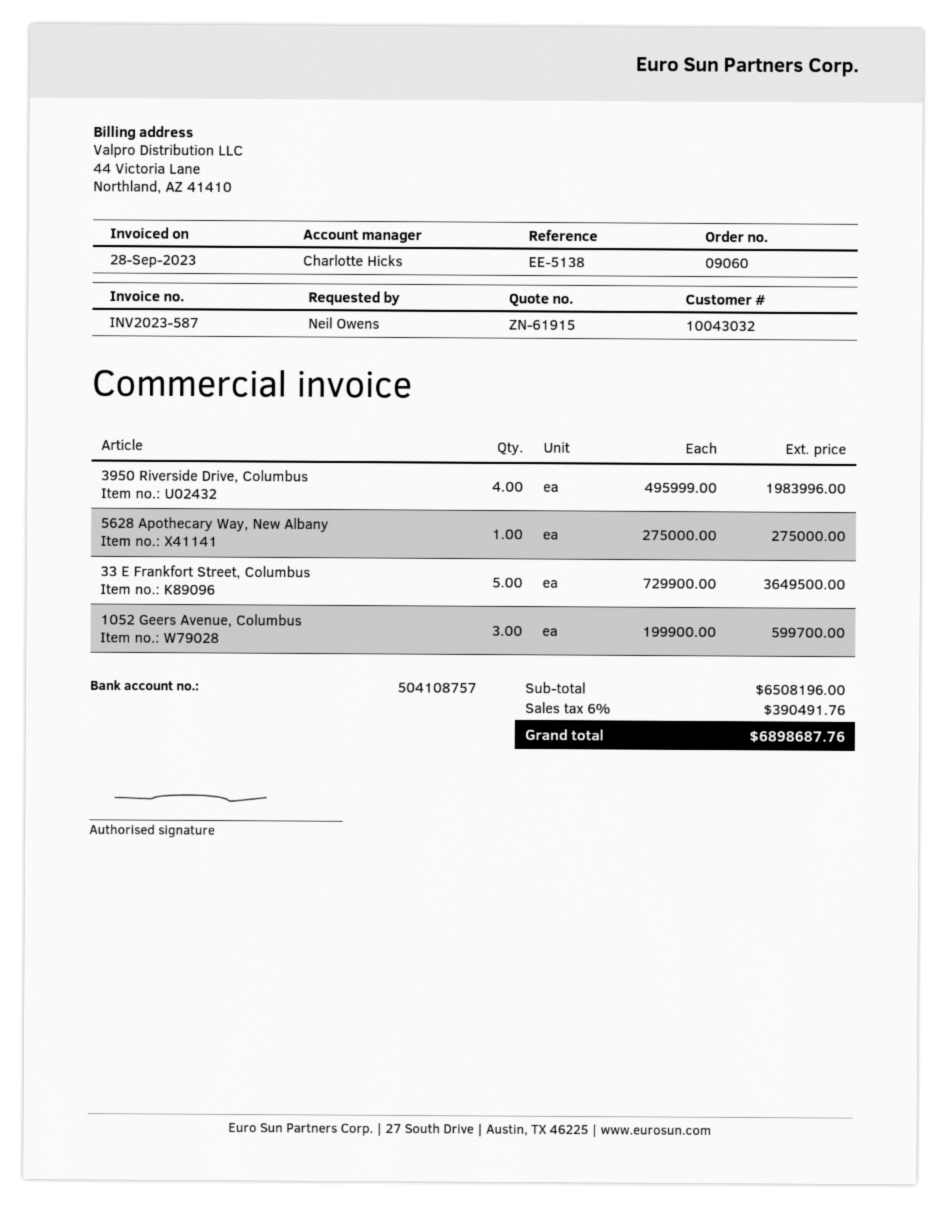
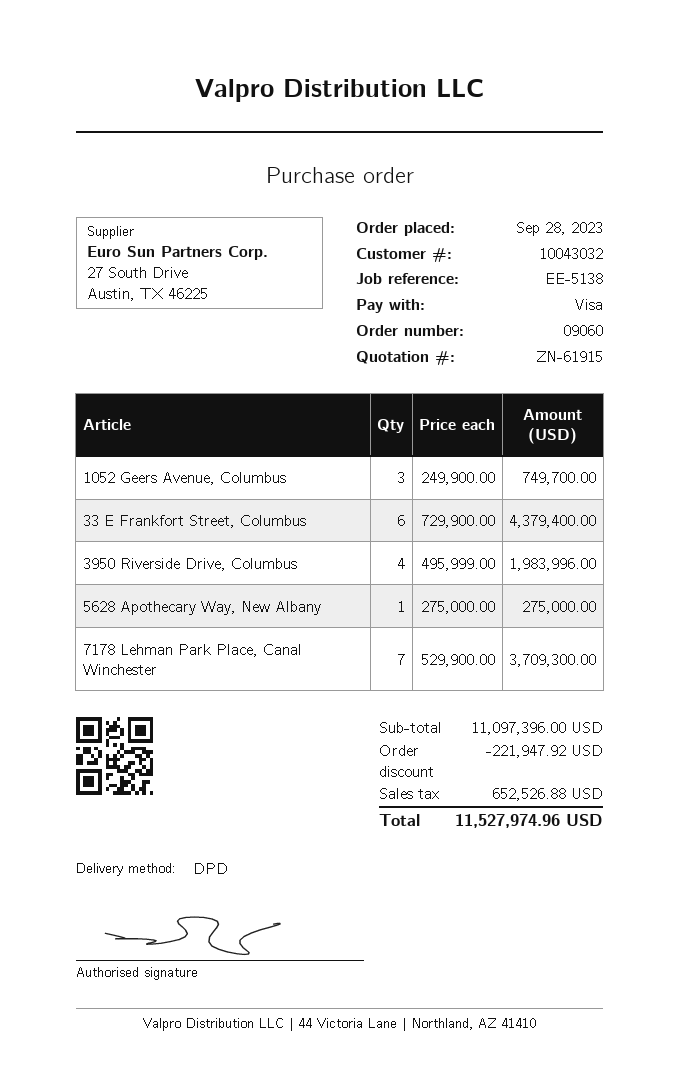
33 E Frankfort Street, Columbus: 5 x 729900.00 = 3649500.00 -> 6 x 729900.00 = 4379400.00
1052 Geers Avenue, Columbus: 3 x 199900.00 = 599700.00 -> 3 x 249900.00 = 749700.00
7178 Lehman Park Place, Canal Winchester: none -> 7 x 529900.00 = 3709300.00
subtotal: 6508196.00 -> 11097396.00
discount: none -> 221947.92
tax: 390491.76 -> 652526.88
total: 6898687.76 -> 11527974.96

